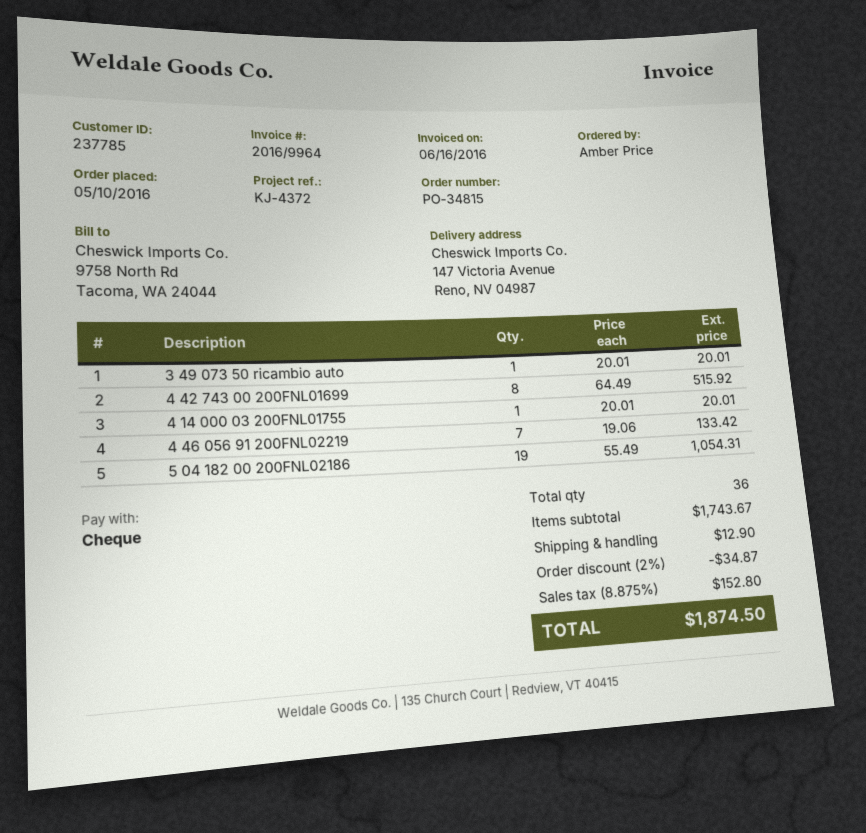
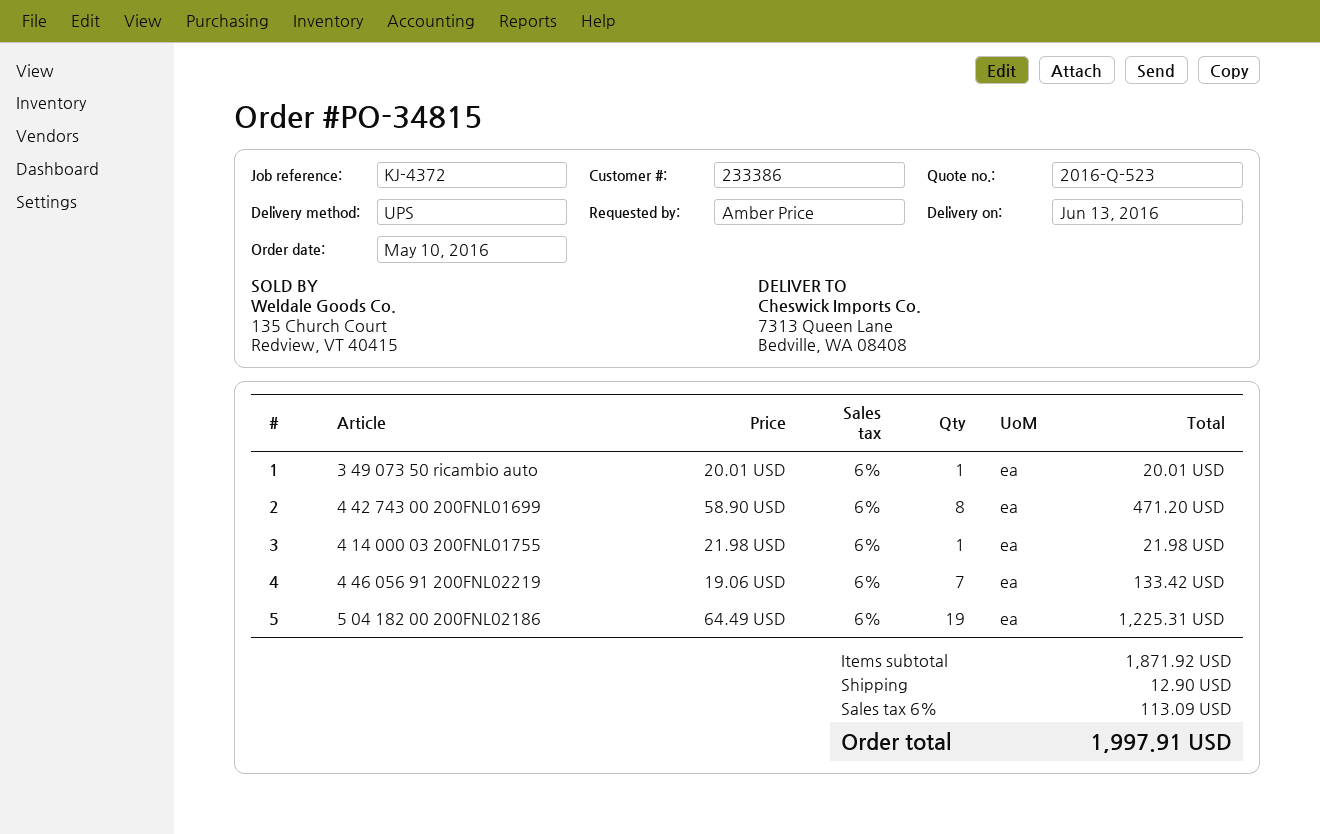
customer number: 237785 -> 233386
ship to: 147 Victoria Avenue, Reno, NV 04987 -> 7313 Queen Lane, Bedville, WA 08408
4 42 743 00 200FNL01699: 8 x 64.49 = 515.92 -> 8 x 58.90 = 471.20
4 14 000 03 200FNL01755: 1 x 20.01 = 20.01 -> 1 x 21.98 = 21.98
5 04 182 00 200FNL02186: 19 x 55.49 = 1054.31 -> 19 x 64.49 = 1225.31
subtotal: 1743.67 -> 1871.92
discount: 2% = 34.87 -> none
tax: 8.875% = 152.80 -> 6% = 113.09
total: 1874.50 -> 1997.91

